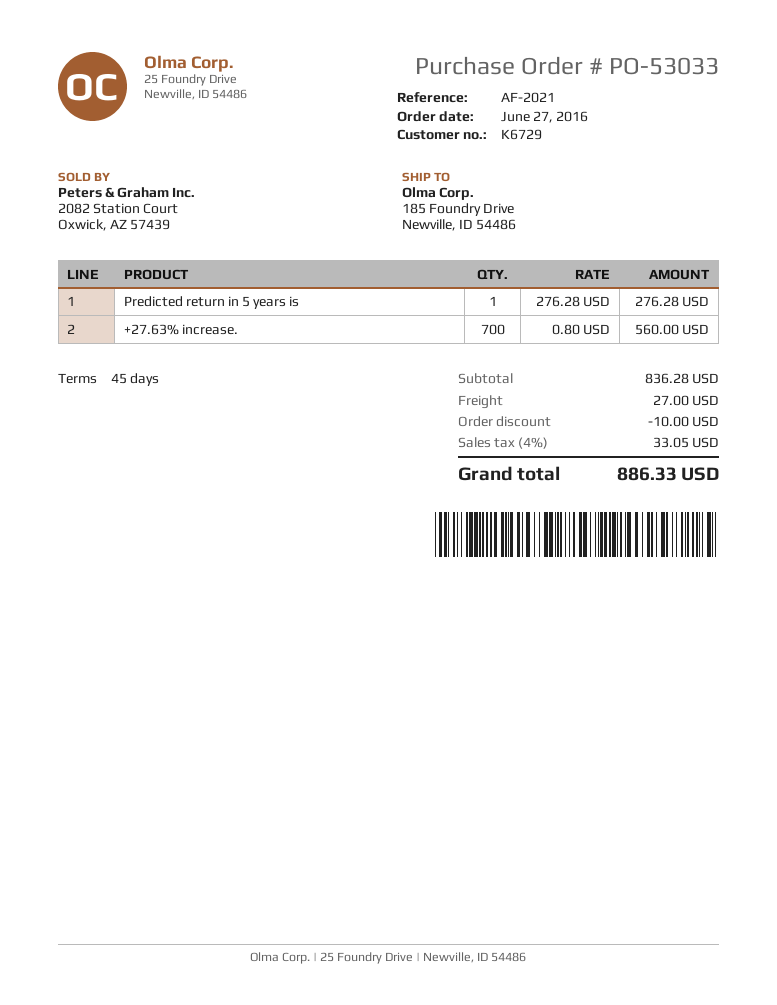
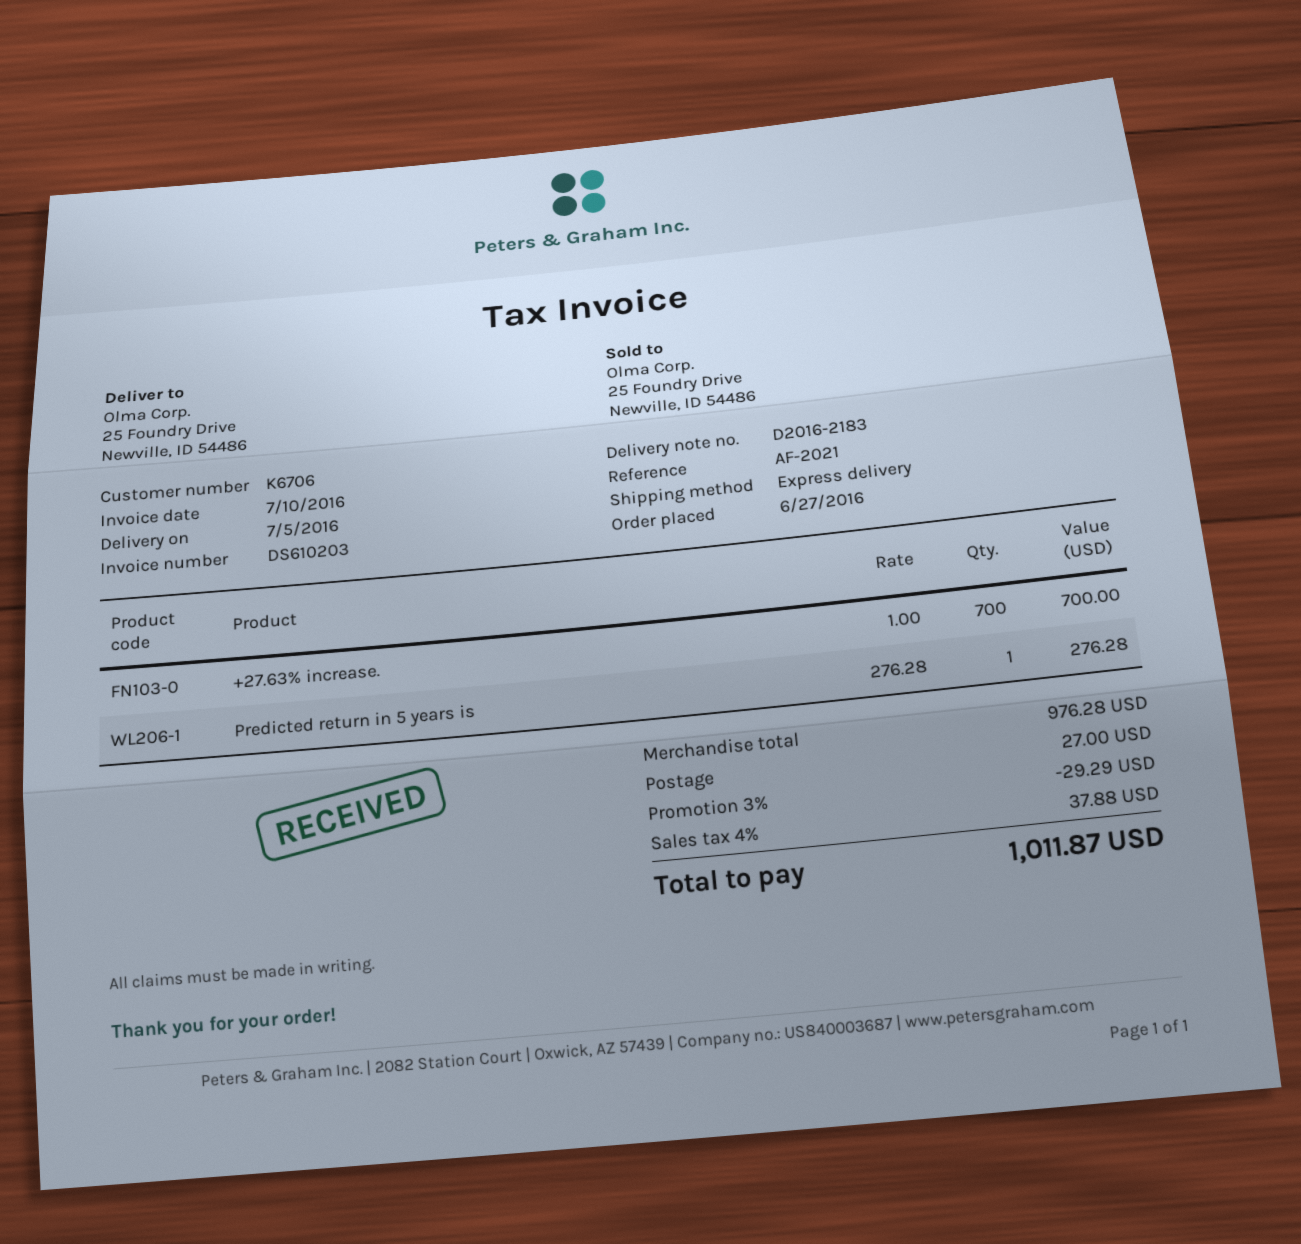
customer number: K6729 -> K6706
ship to: 185 Foundry Drive, Newville, ID 54486 -> 25 Foundry Drive, Newville, ID 54486
+27.63% increase.: 700 x 0.80 = 560.00 -> 700 x 1.00 = 700.00
subtotal: 836.28 -> 976.28
discount: 10.00 -> 29.29
tax: 4% = 33.05 -> 4% = 37.88
total: 886.33 -> 1011.87

